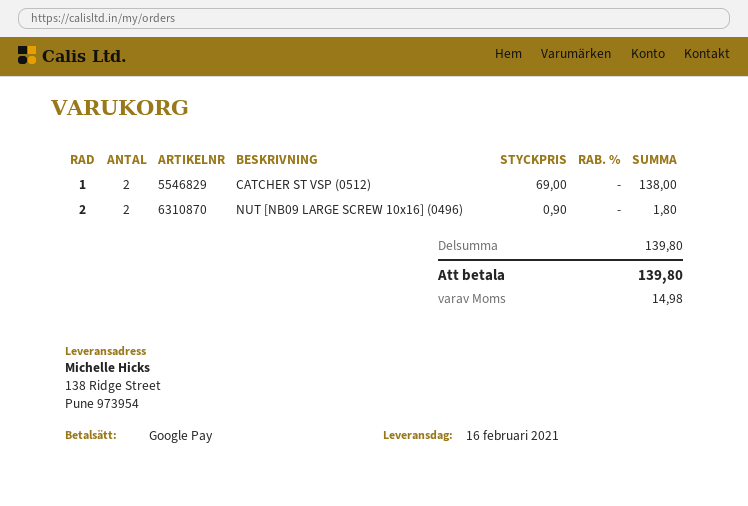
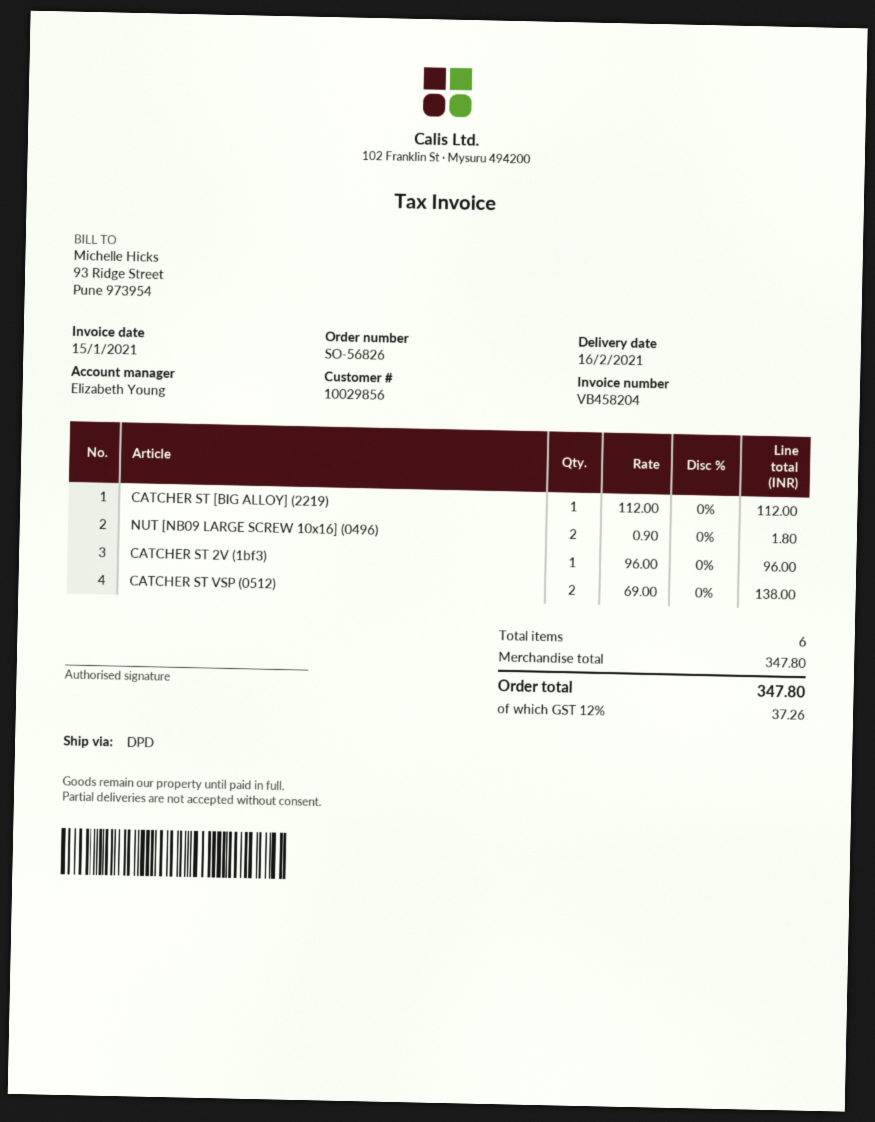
CATCHER ST [BIG ALLOY] (2219): none -> 1 x 112.00 = 112.00
CATCHER ST 2V (1bf3): none -> 1 x 96.00 = 96.00
subtotal: 139.80 -> 347.80
tax: 14.98 -> 37.26
total: 139.80 -> 347.80

